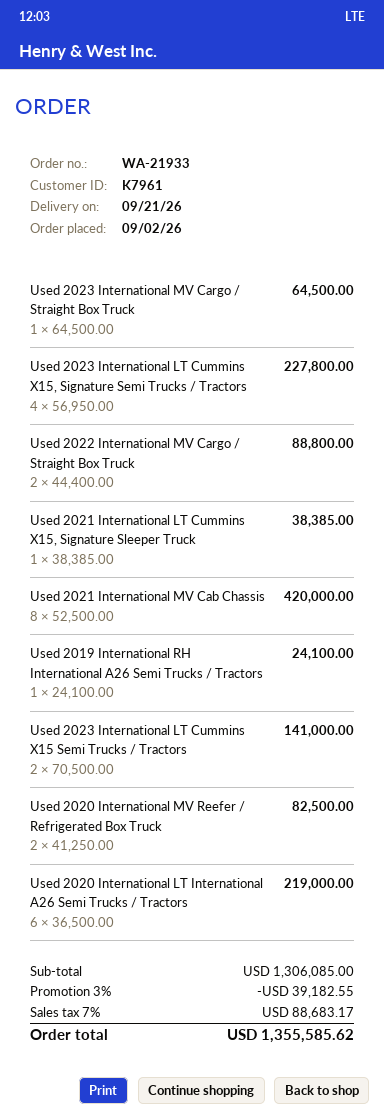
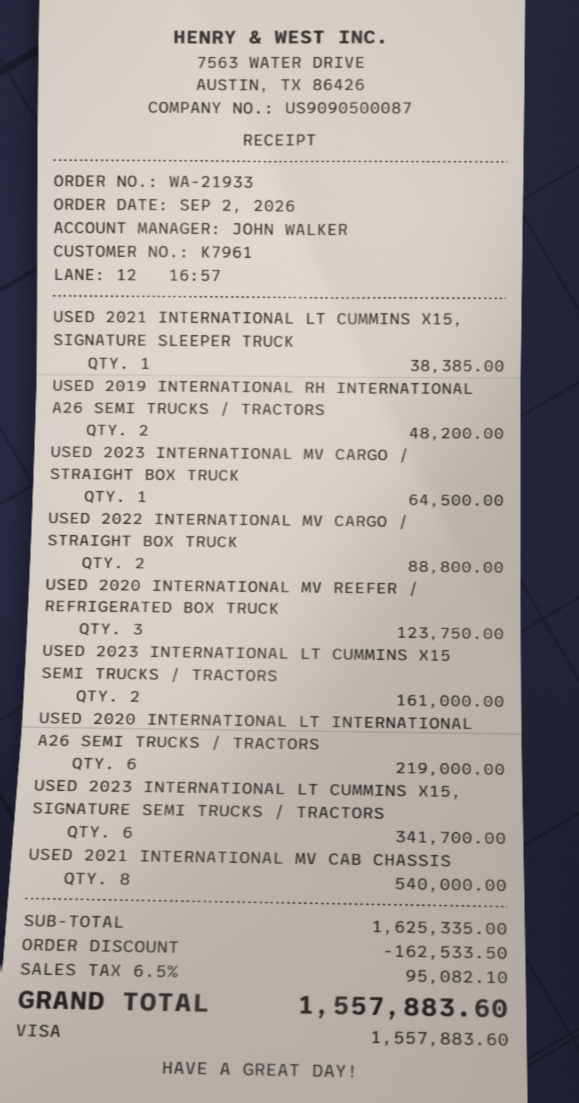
Used 2023 International LT Cummins X15, Signature Semi Trucks / Tractors: 4 for 227800.00 -> 6 for 341700.00
Used 2021 International MV Cab Chassis: 8 for 420000.00 -> 8 for 540000.00
Used 2019 International RH International A26 Semi Trucks / Tractors: 1 for 24100.00 -> 2 for 48200.00
Used 2023 International LT Cummins X15 Semi Trucks / Tractors: 2 for 141000.00 -> 2 for 161000.00
Used 2020 International MV Reefer / Refrigerated Box Truck: 2 for 82500.00 -> 3 for 123750.00
subtotal: 1306085.00 -> 1625335.00
discount: 39182.55 -> 162533.50
tax: 7% = 88683.17 -> 6.5% = 95082.10
total: 1355585.62 -> 1557883.60

